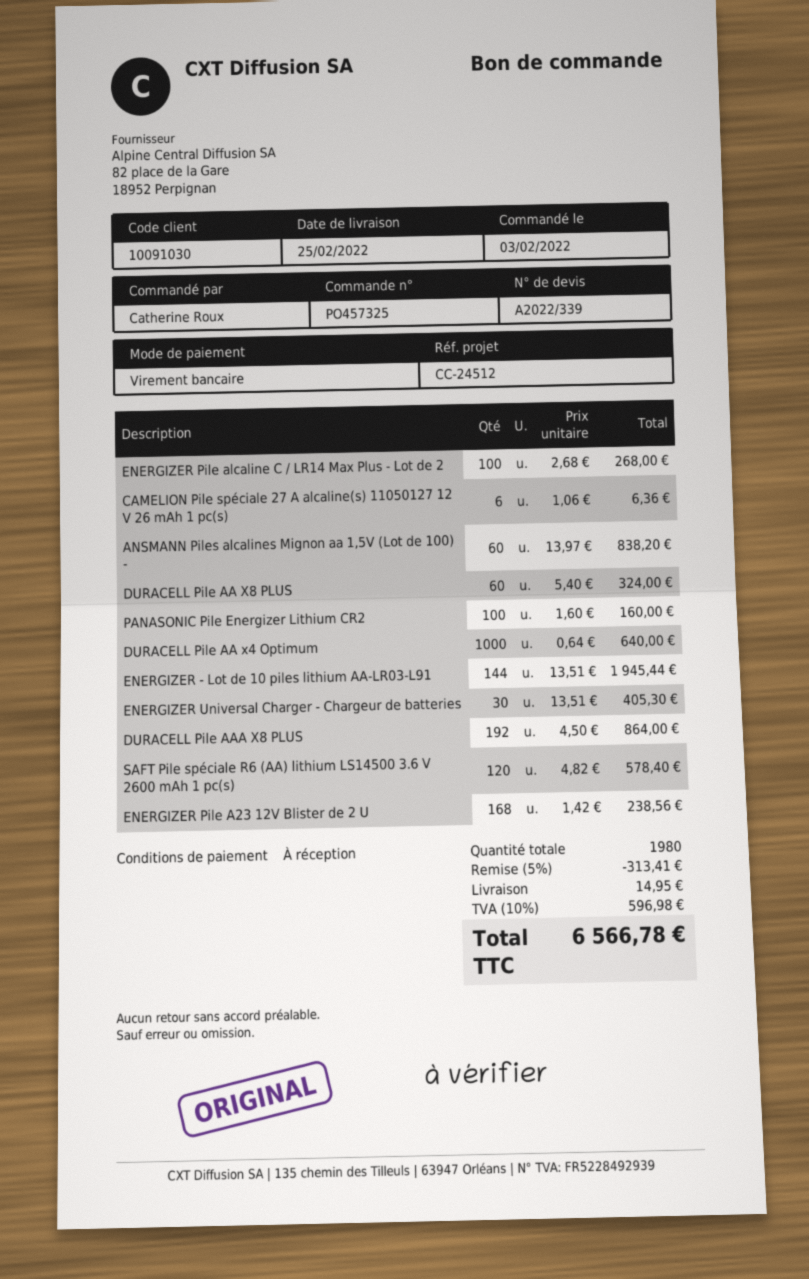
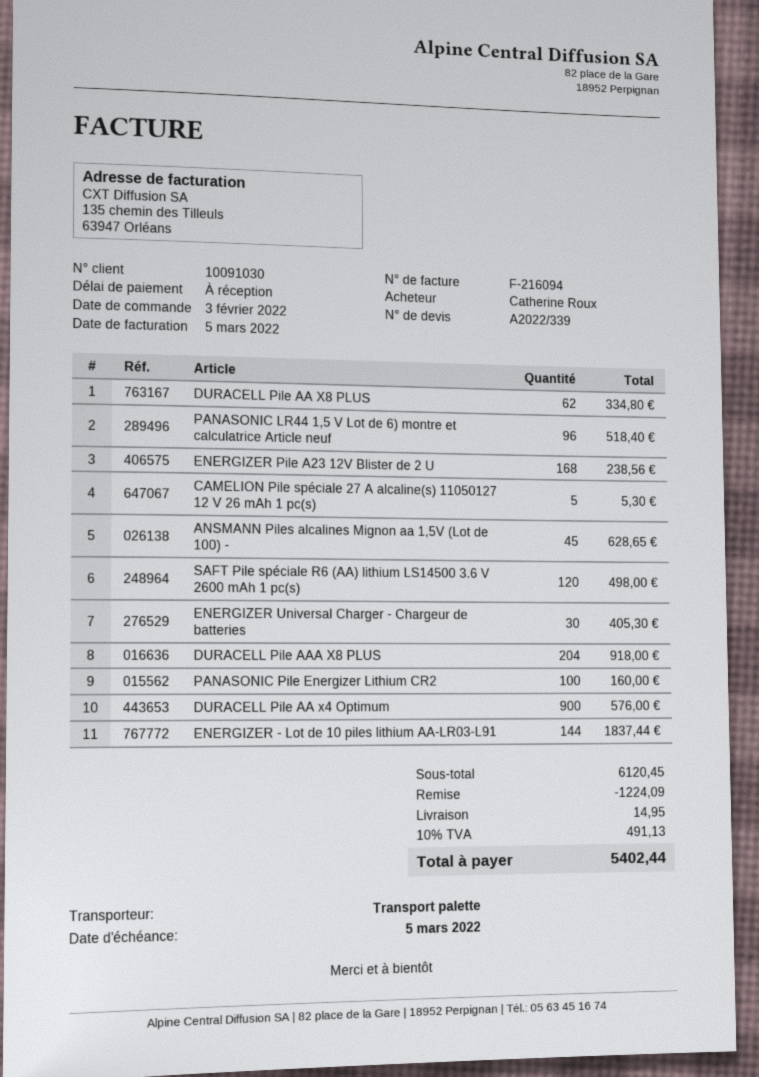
ENERGIZER Pile alcaline C / LR14 Max Plus - Lot de 2: 100 for 268.00 -> none
CAMELION Pile spéciale 27 A alcaline(s) 11050127 12 V 26 mAh 1 pc(s): 6 for 6.36 -> 5 for 5.30
ANSMANN Piles alcalines Mignon aa 1,5V (Lot de 100) -: 60 for 838.20 -> 45 for 628.65
DURACELL Pile AA X8 PLUS: 60 for 324.00 -> 62 for 334.80
DURACELL Pile AA x4 Optimum: 1000 for 640.00 -> 900 for 576.00
ENERGIZER - Lot de 10 piles lithium AA-LR03-L91: 144 for 1945.44 -> 144 for 1837.44
DURACELL Pile AAA X8 PLUS: 192 for 864.00 -> 204 for 918.00
SAFT Pile spéciale R6 (AA) lithium LS14500 3.6 V 2600 mAh 1 pc(s): 120 for 578.40 -> 120 for 498.00
PANASONIC LR44 1,5 V Lot de 6) montre et calculatrice Article neuf: none -> 96 for 518.40
discount: 313.41 -> 1224.09
tax: 10% = 596.98 -> 10% = 491.13
total: 6566.78 -> 5402.44

